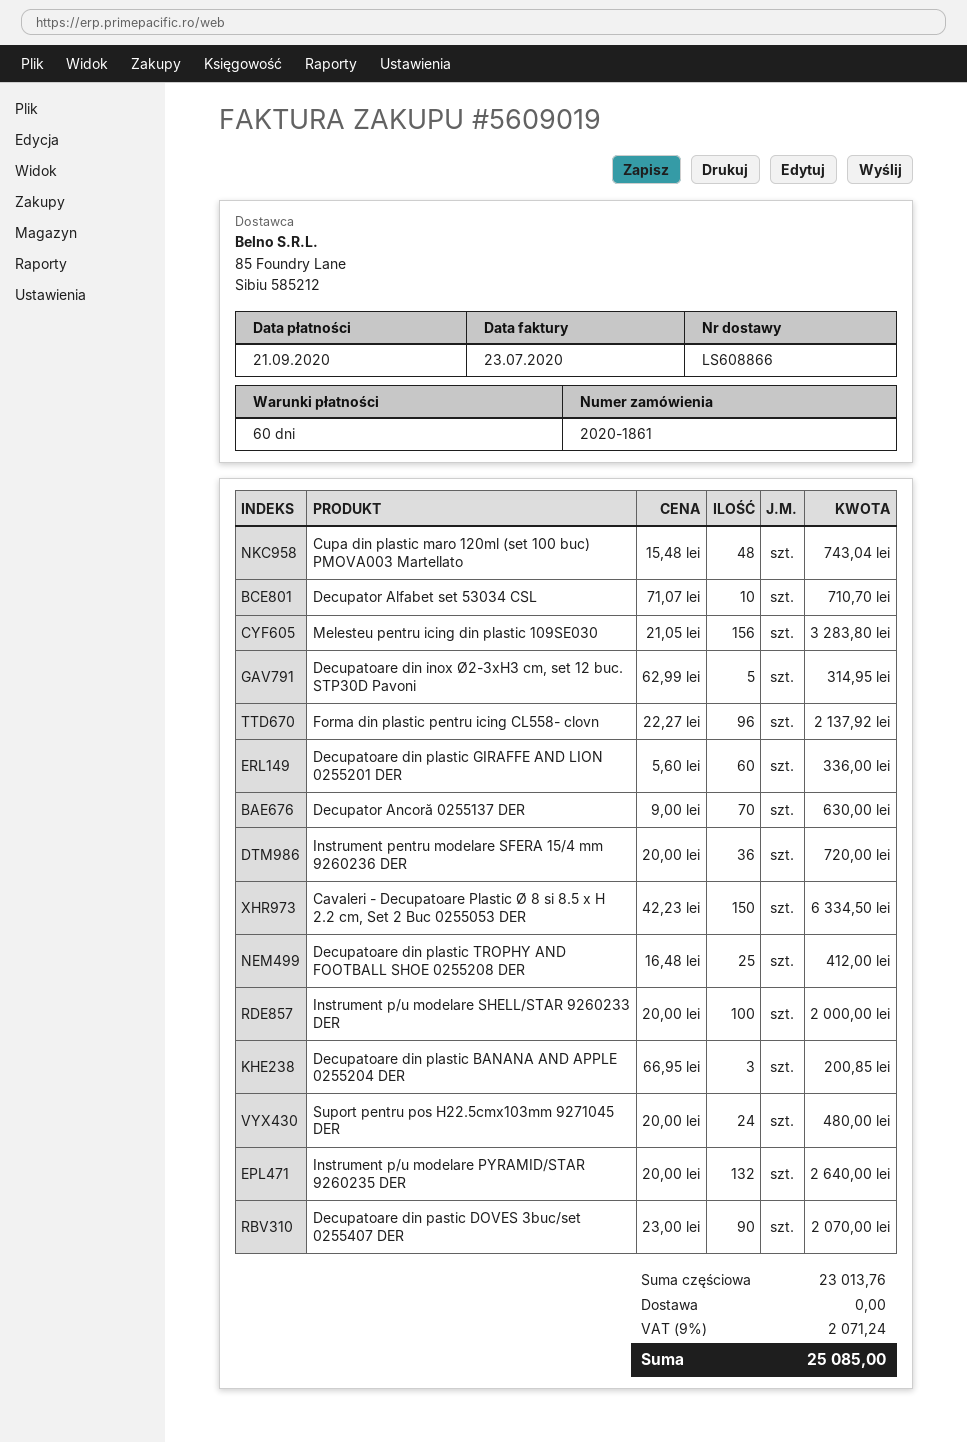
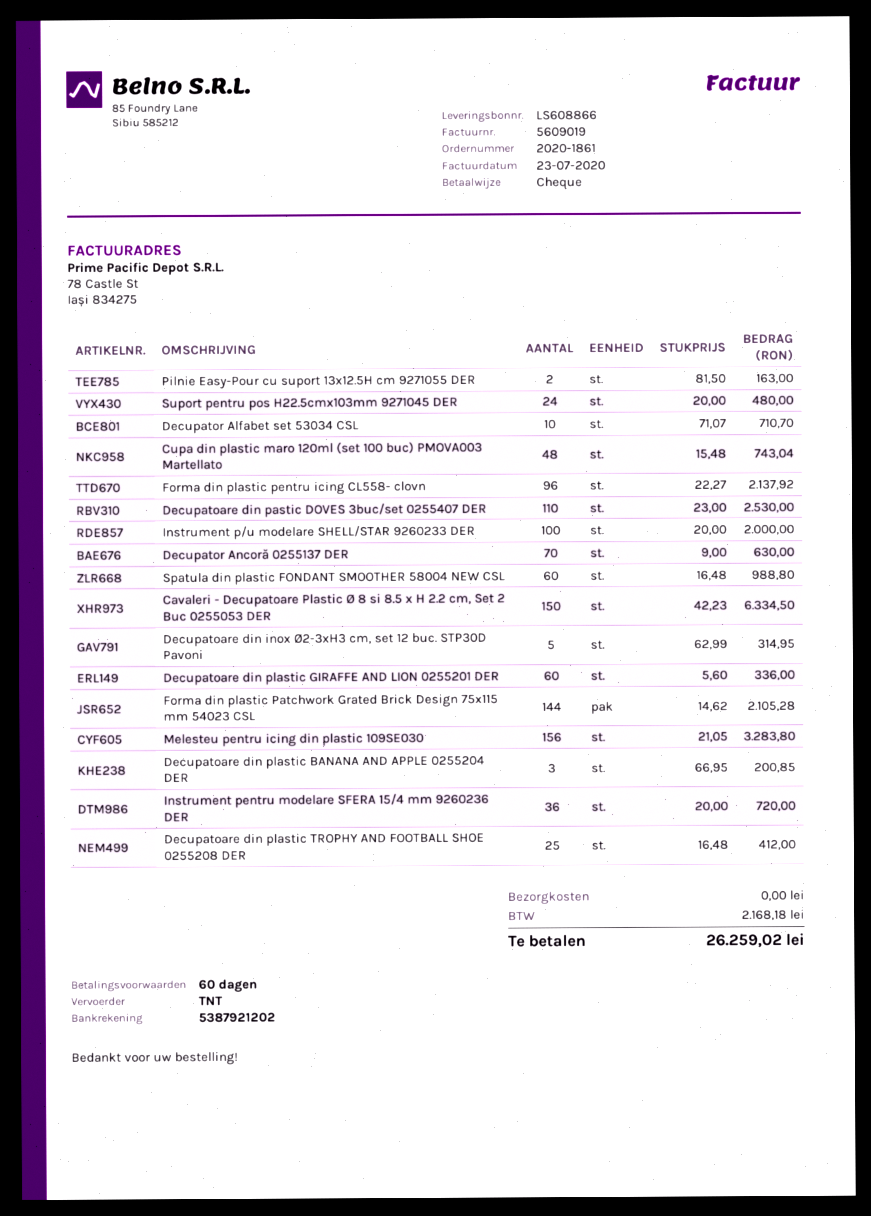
Instrument p/u modelare PYRAMID/STAR 9260235 DER: 132 x 20.00 = 2640.00 -> none
Decupatoare din pastic DOVES 3buc/set 0255407 DER: 90 x 23.00 = 2070.00 -> 110 x 23.00 = 2530.00
Pilnie Easy-Pour cu suport 13x12.5H cm 9271055 DER: none -> 2 x 81.50 = 163.00
Spatula din plastic FONDANT SMOOTHER 58004 NEW CSL: none -> 60 x 16.48 = 988.80
Forma din plastic Patchwork Grated Brick Design 75x115 mm 54023 CSL: none -> 144 x 14.62 = 2105.28
tax: 2071.24 -> 2168.18
total: 25085.00 -> 26259.02

